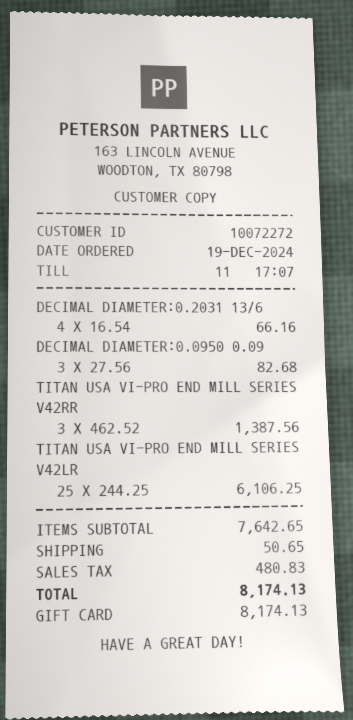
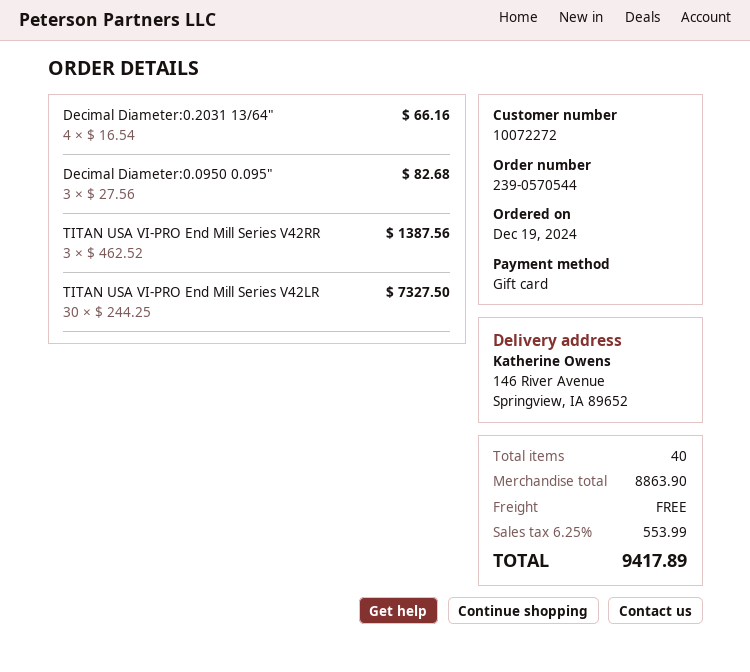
TITAN USA VI-PRO END MILL SERIES V42LR: 25 x 244.25 = 6106.25 -> 30 x 244.25 = 7327.50
subtotal: 7642.65 -> 8863.90
shipping: 50.65 -> 0.00
tax: 480.83 -> 553.99
total: 8174.13 -> 9417.89

